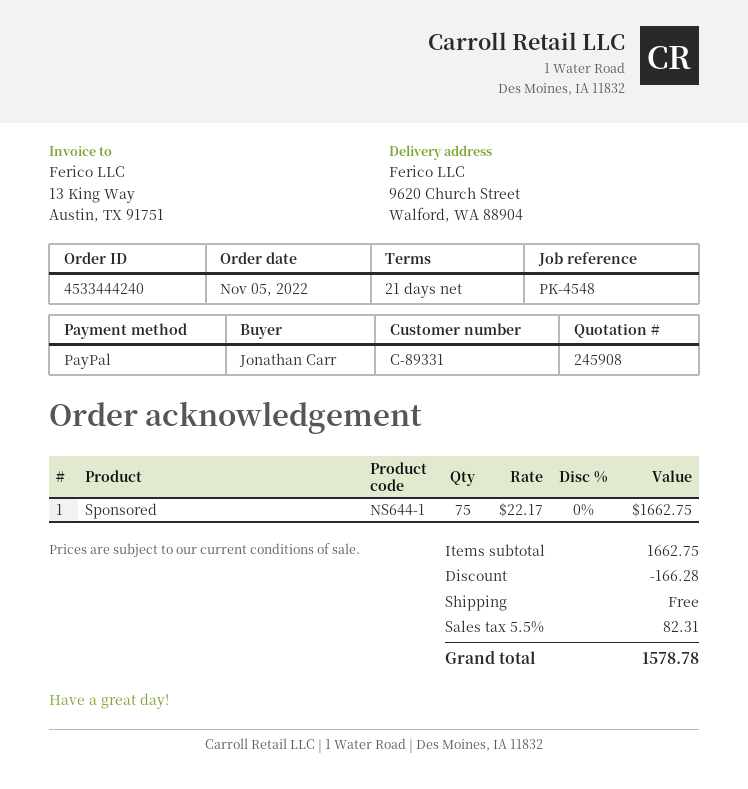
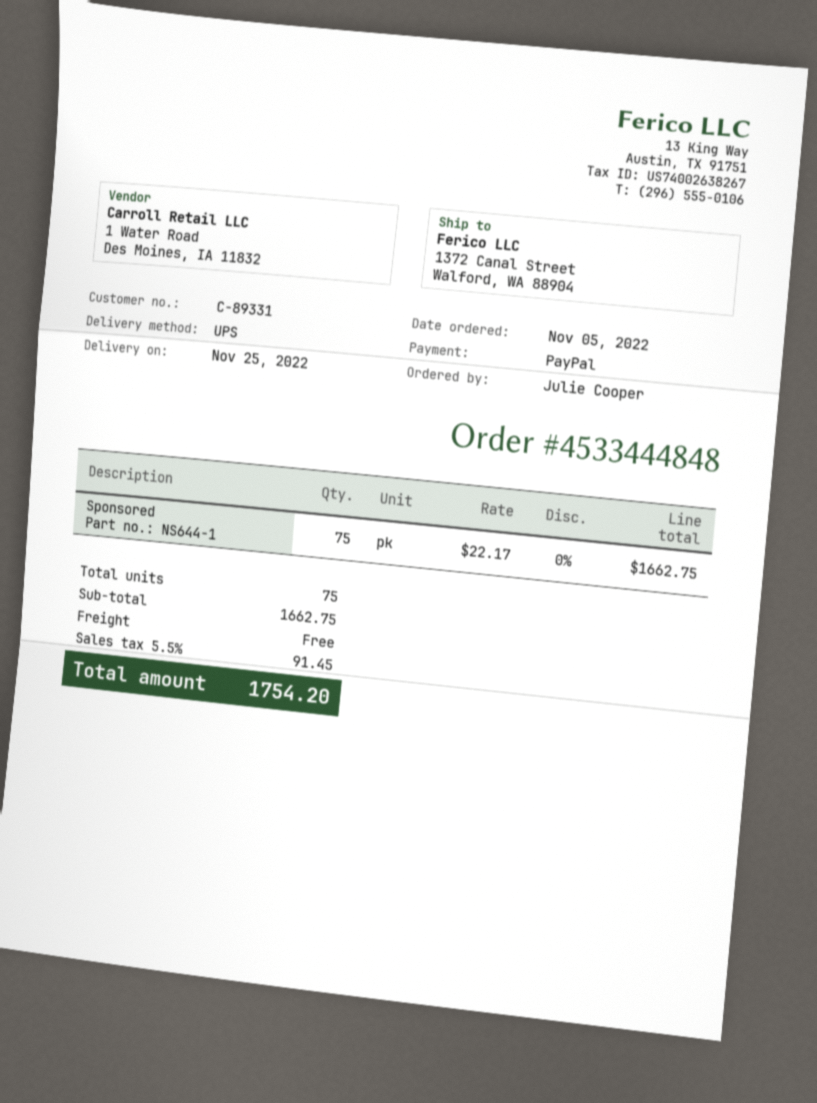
order number: 4533444240 -> 4533444848
ordered by: Jonathan Carr -> Julie Cooper
ship to: 9620 Church Street, Walford, WA 88904 -> 1372 Canal Street, Walford, WA 88904
discount: 166.28 -> none
tax: 5.5% = 82.31 -> 5.5% = 91.45
total: 1578.78 -> 1754.20

